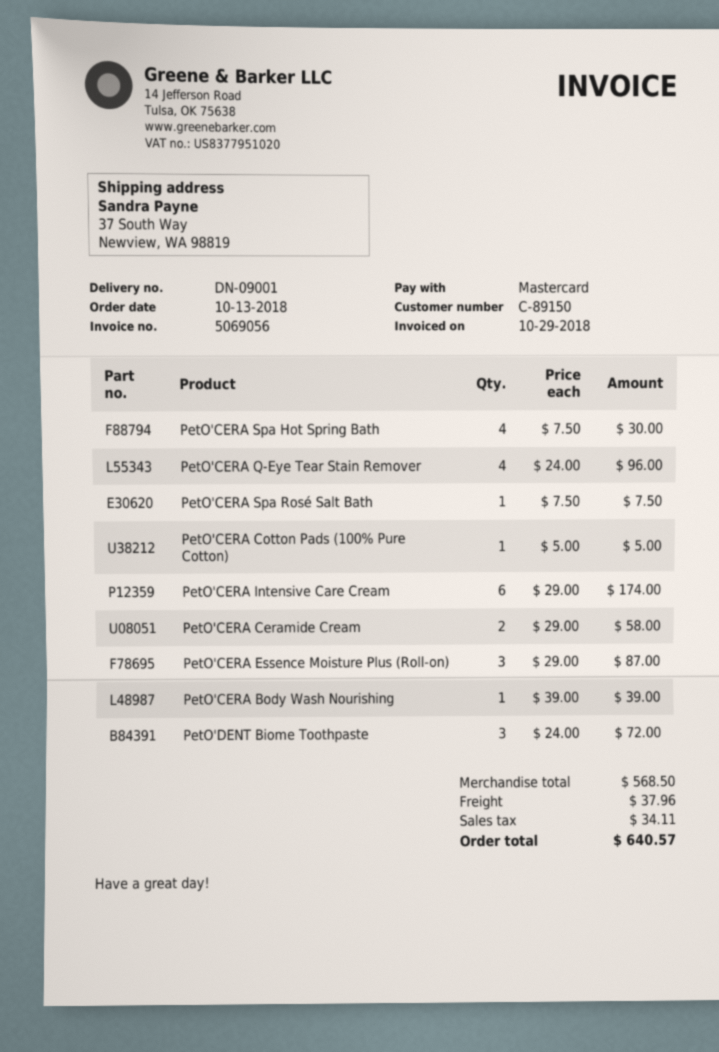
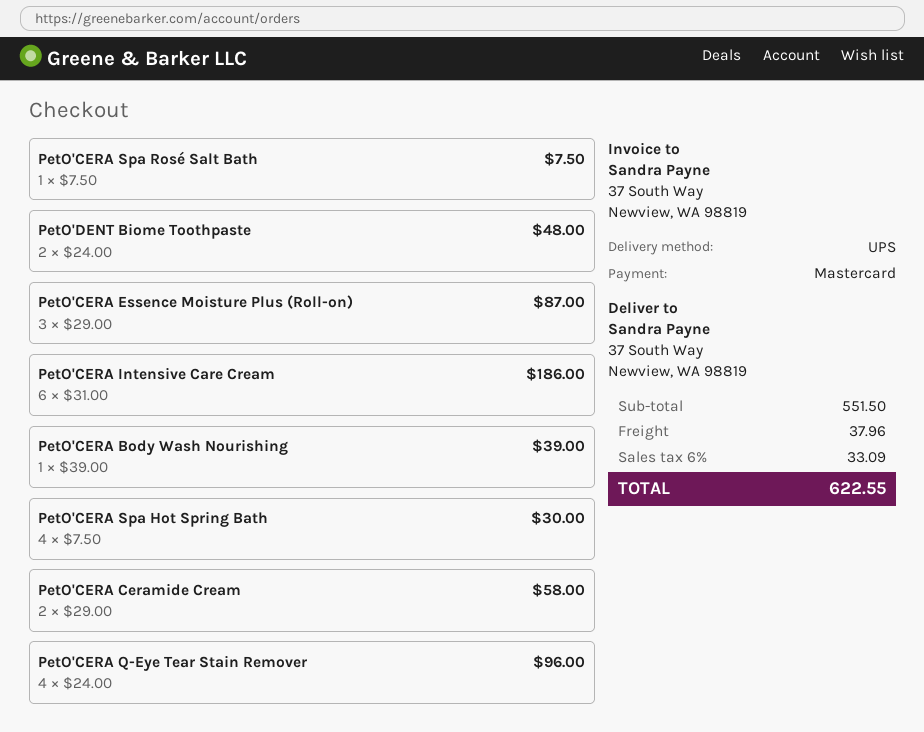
PetO'CERA Cotton Pads (100% Pure Cotton): 1 x 5.00 = 5.00 -> none
PetO'CERA Intensive Care Cream: 6 x 29.00 = 174.00 -> 6 x 31.00 = 186.00
PetO'DENT Biome Toothpaste: 3 x 24.00 = 72.00 -> 2 x 24.00 = 48.00
subtotal: 568.50 -> 551.50
tax: 34.11 -> 33.09
total: 640.57 -> 622.55

